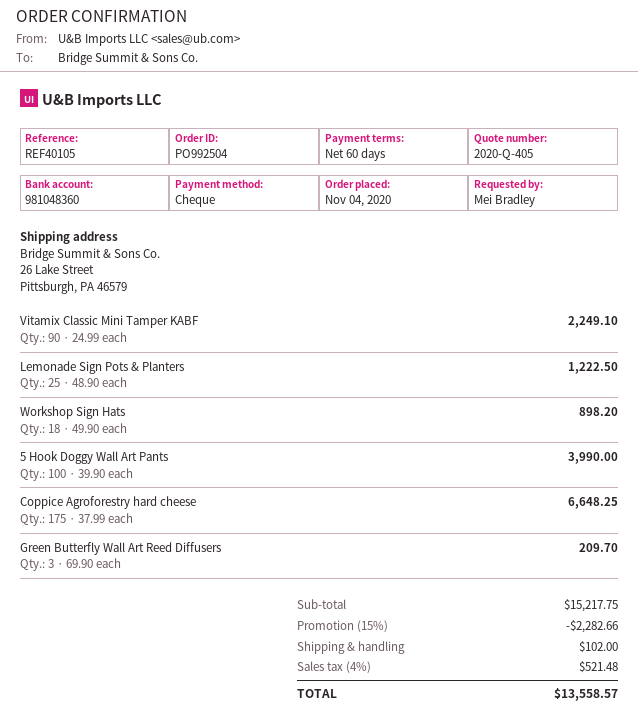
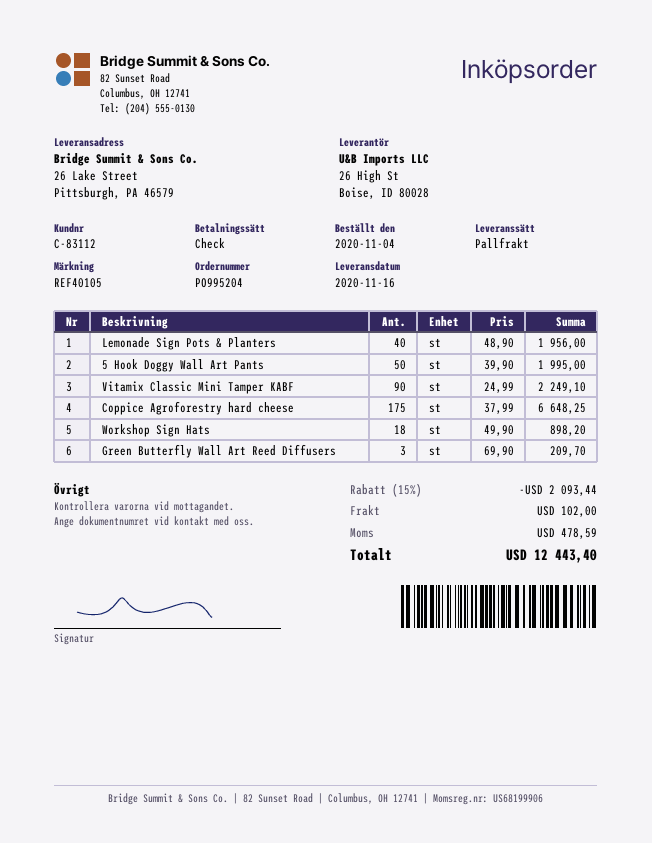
order number: PO992504 -> PO995204
Lemonade Sign Pots & Planters: 25 x 48.90 = 1222.50 -> 40 x 48.90 = 1956.00
5 Hook Doggy Wall Art Pants: 100 x 39.90 = 3990.00 -> 50 x 39.90 = 1995.00
discount: 15% = 2282.66 -> 15% = 2093.44
tax: 521.48 -> 478.59
total: 13558.57 -> 12443.40

